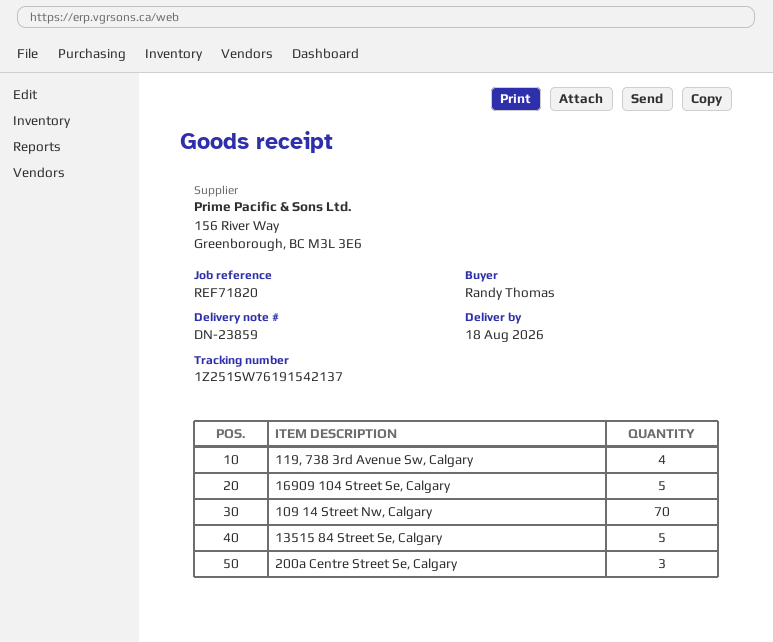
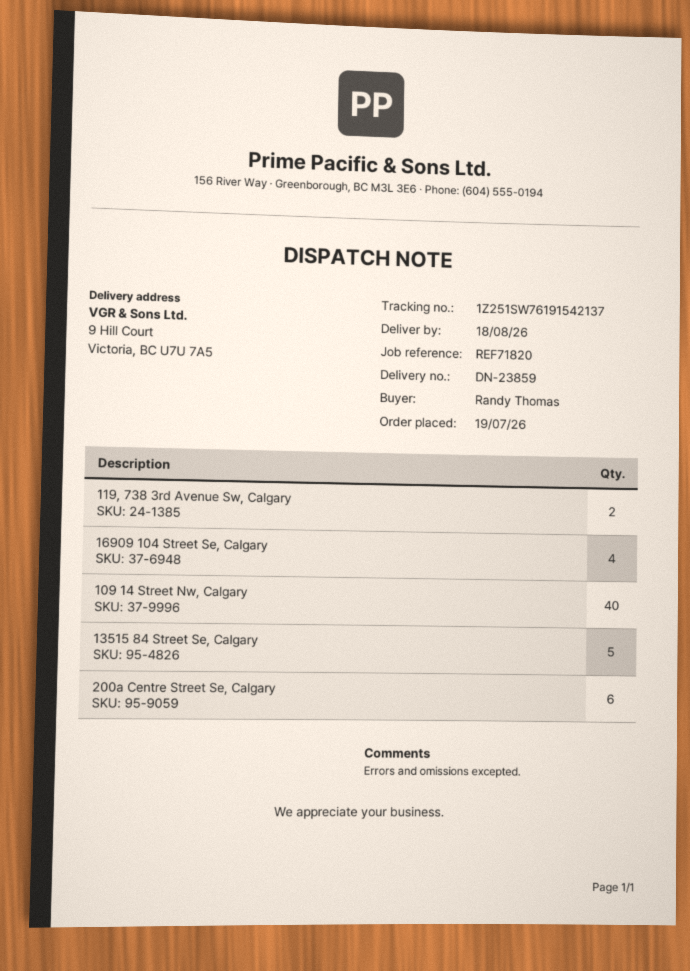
119, 738 3rd Avenue Sw, Calgary: 4 -> 2
16909 104 Street Se, Calgary: 5 -> 4
109 14 Street Nw, Calgary: 70 -> 40
200a Centre Street Se, Calgary: 3 -> 6

